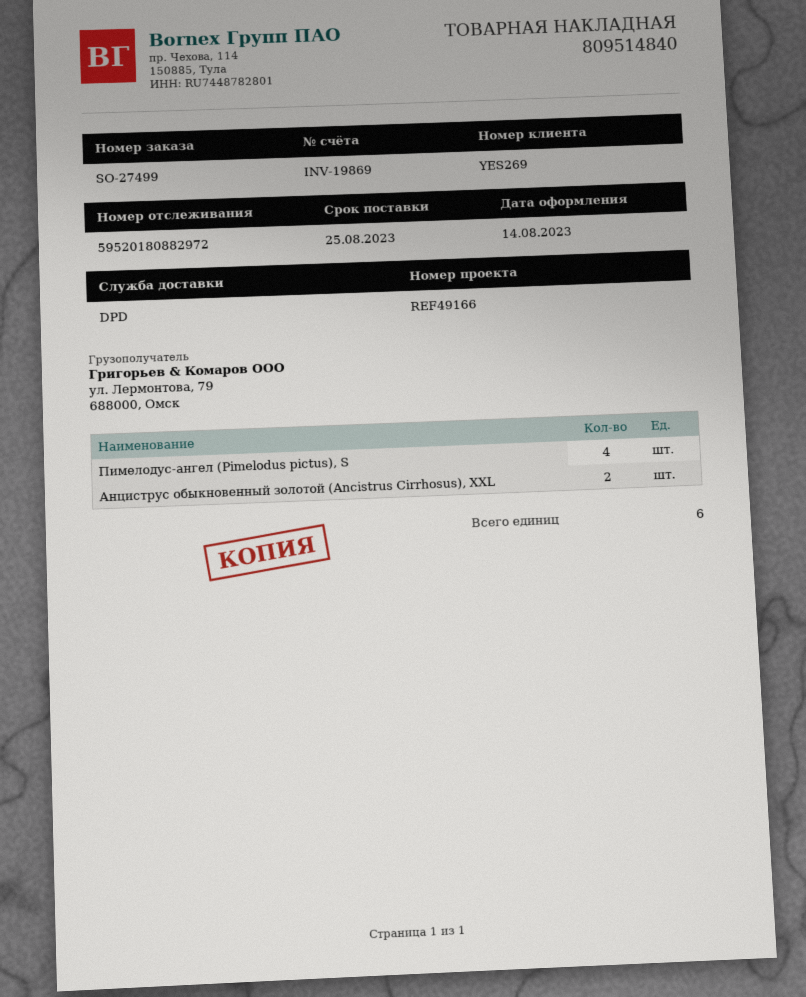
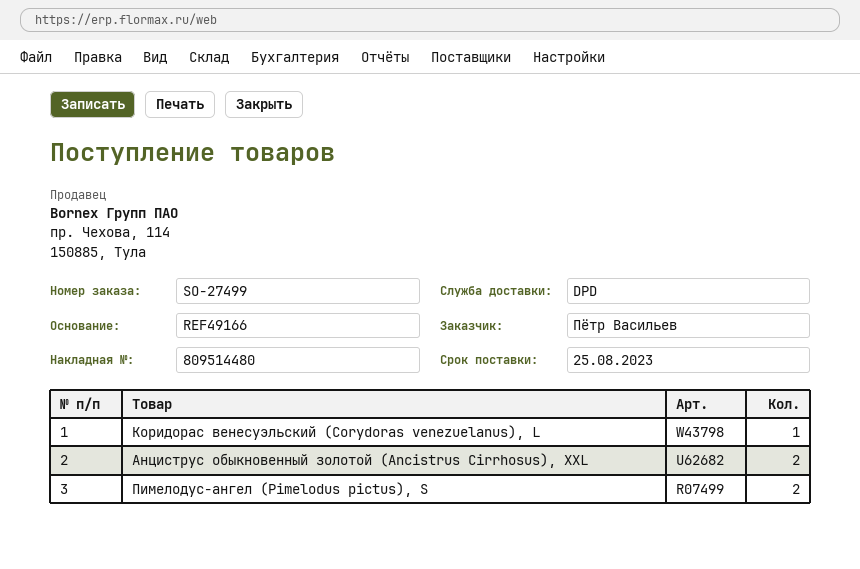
delivery note number: 809514840 -> 809514480
Пимелодус-ангел (Pimelodus pictus), S: 4 -> 2
Коридорас венесуэльский (Corydoras venezuelanus), L: none -> 1

